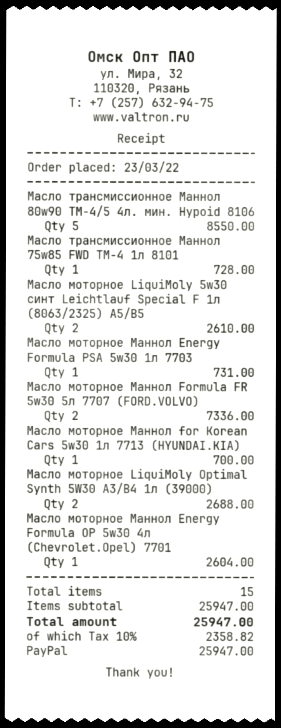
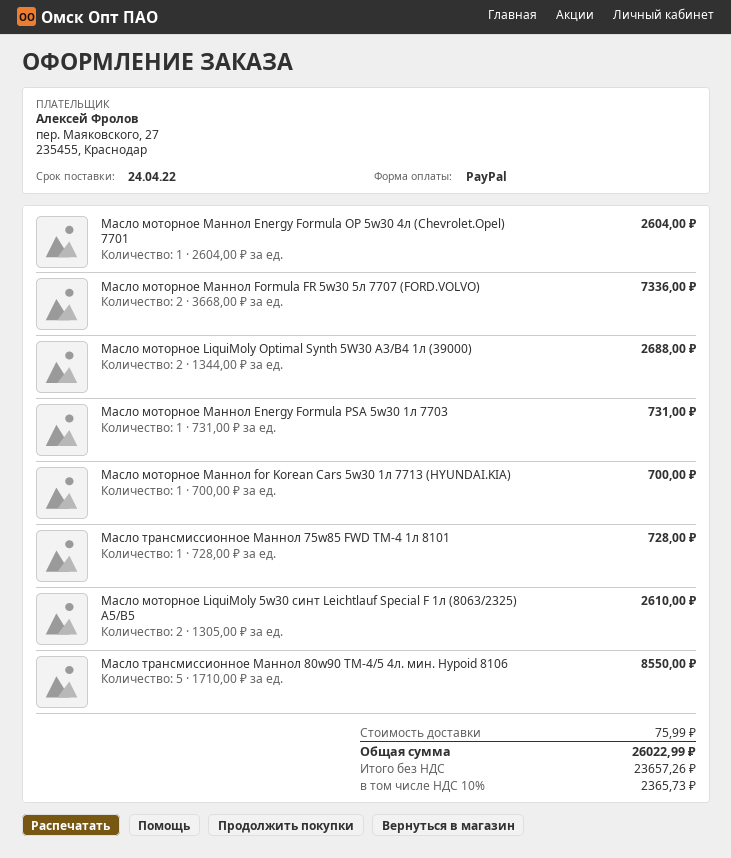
shipping: none -> 75.99
tax: 10% = 2358.82 -> 10% = 2365.73
total: 25947.00 -> 26022.99

